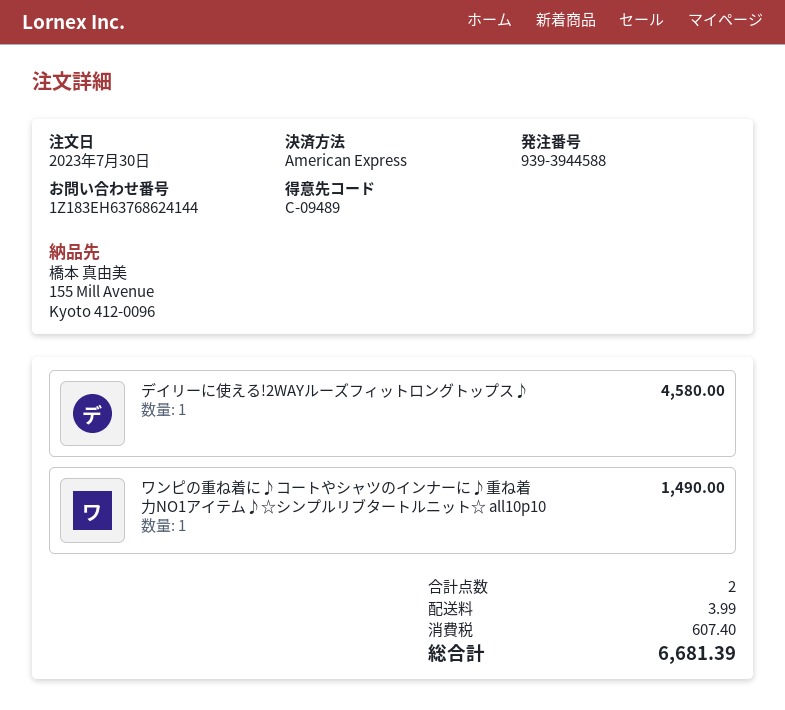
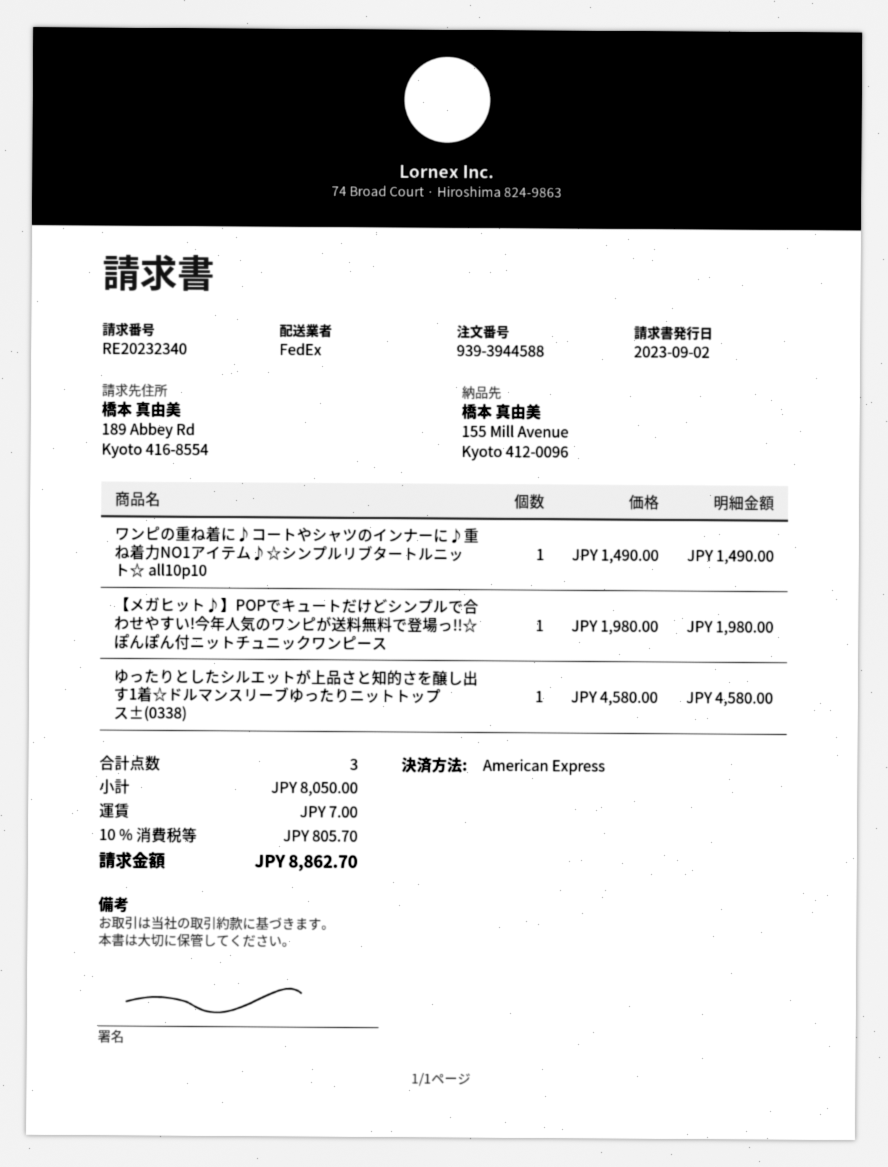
デイリーに使える!2WAYルーズフィットロングトップス♪: 1 for 4580.00 -> none
【メガヒット♪】POPでキュートだけどシンプルで合わせやすい!今年人気のワンピが送料無料で登場っ!!☆ぽんぽん付ニットチュニックワンピース: none -> 1 for 1980.00
ゆったりとしたシルエットが上品さと知的さを醸し出す1着☆ドルマンスリーブゆったりニットトップス±(0338): none -> 1 for 4580.00
total quantity: 2 -> 3
shipping: 3.99 -> 7.00
tax: 607.40 -> 805.70
total: 6681.39 -> 8862.70

